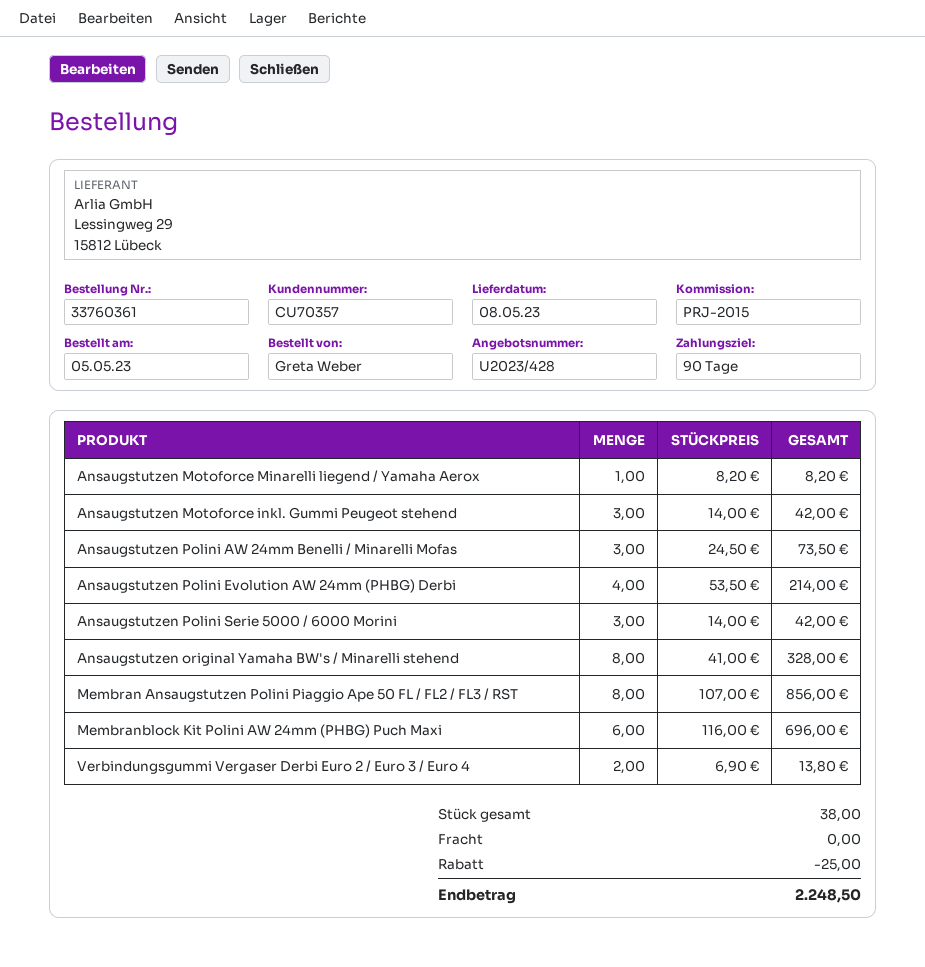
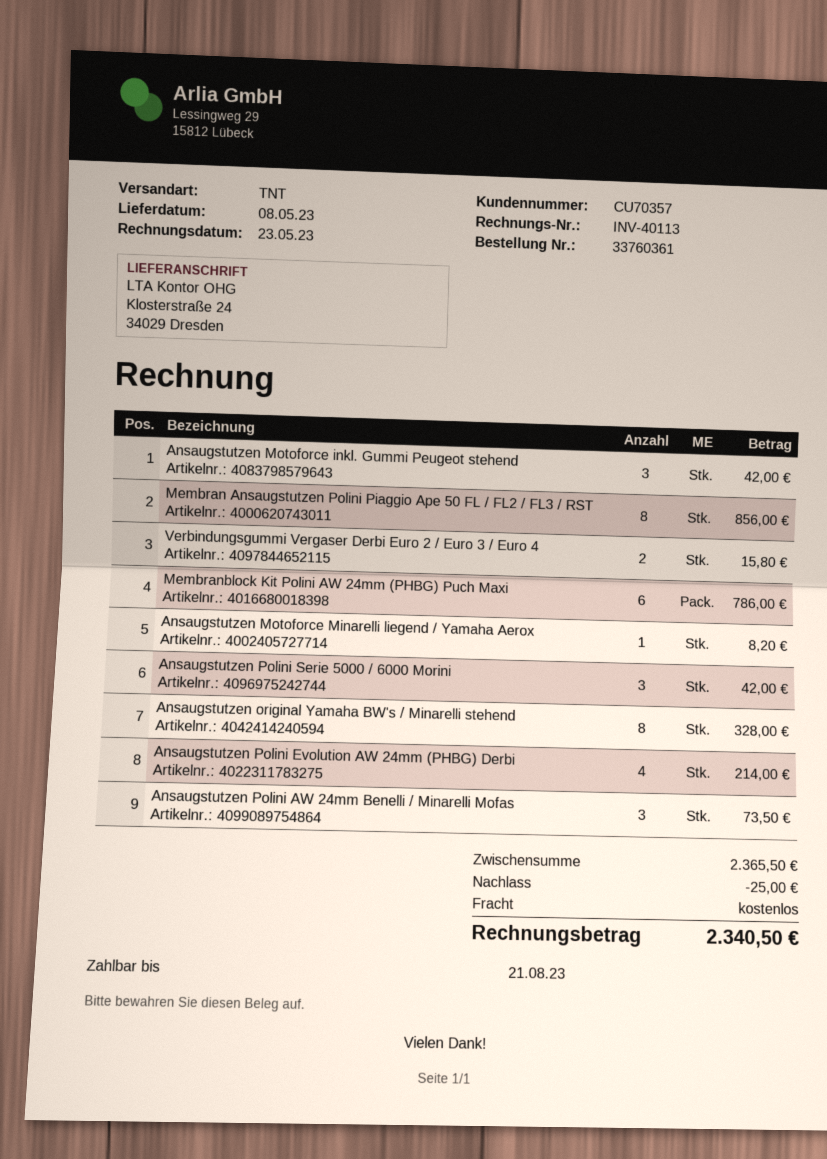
Membranblock Kit Polini AW 24mm (PHBG) Puch Maxi: 6 for 696.00 -> 6 for 786.00
Verbindungsgummi Vergaser Derbi Euro 2 / Euro 3 / Euro 4: 2 for 13.80 -> 2 for 15.80
total: 2248.50 -> 2340.50

